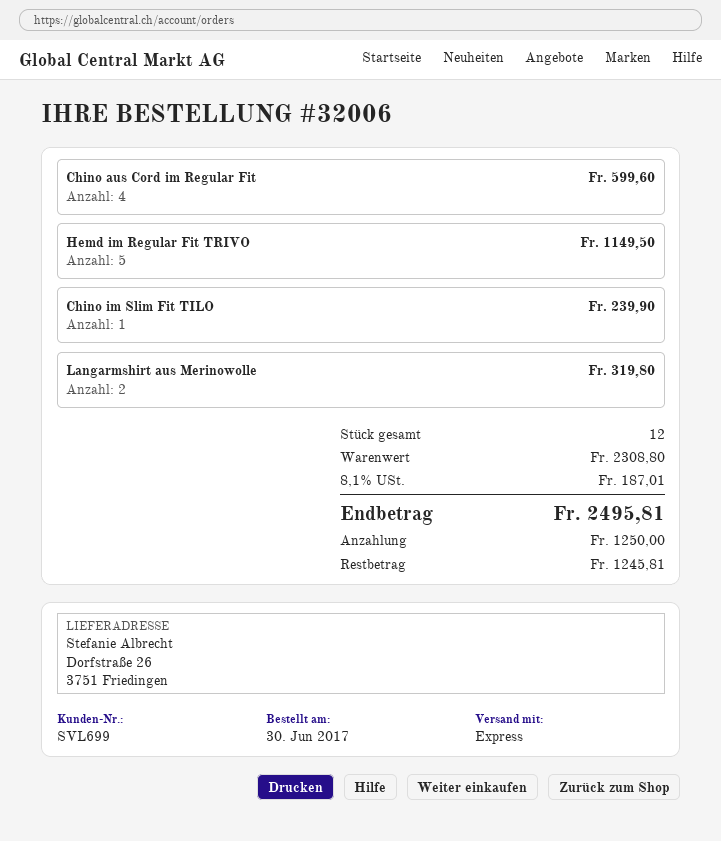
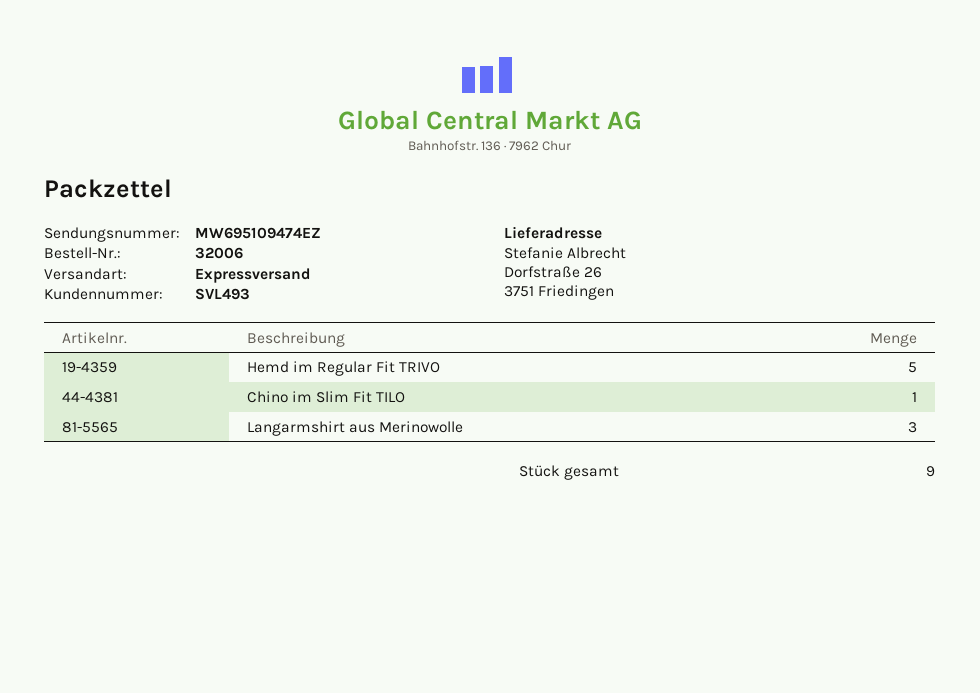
customer number: SVL699 -> SVL493
Chino aus Cord im Regular Fit: 4 -> none
Langarmshirt aus Merinowolle: 2 -> 3
total quantity: 12 -> 9

